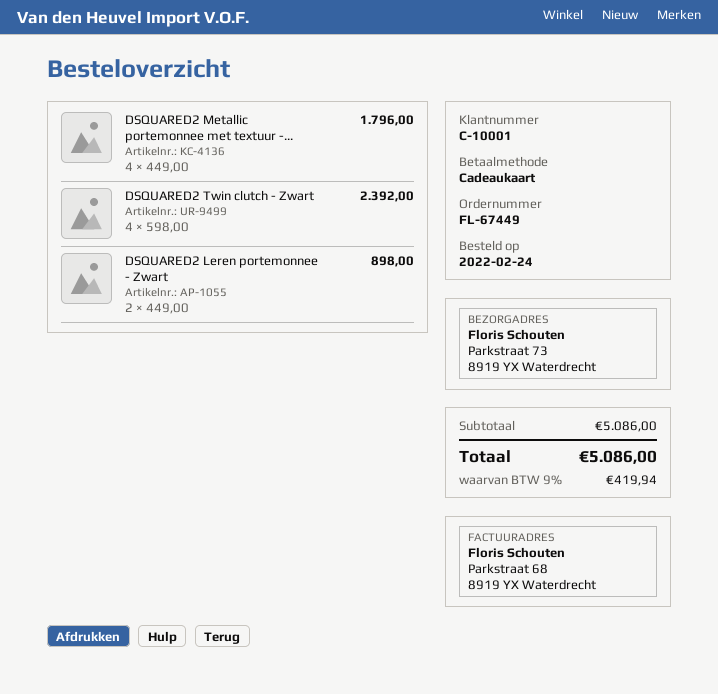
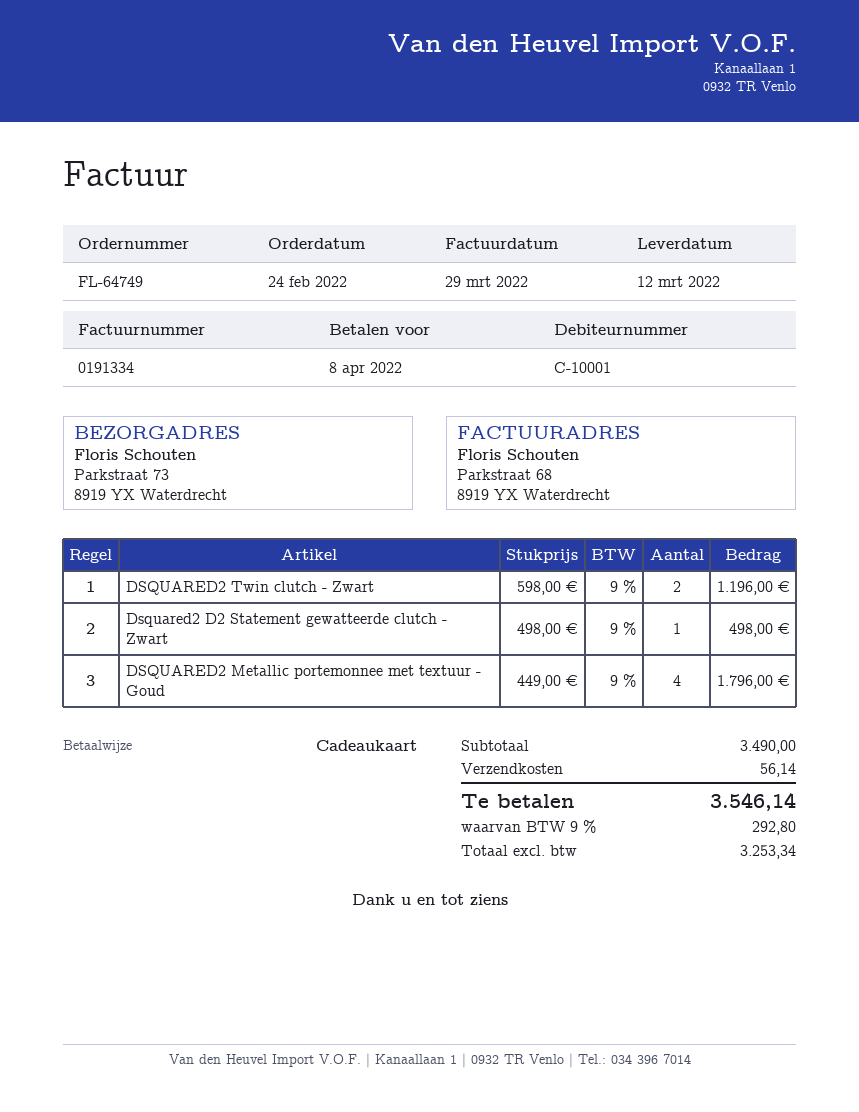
order number: FL-67449 -> FL-64749
DSQUARED2 Twin clutch - Zwart: 4 x 598.00 = 2392.00 -> 2 x 598.00 = 1196.00
DSQUARED2 Leren portemonnee - Zwart: 2 x 449.00 = 898.00 -> none
Dsquared2 D2 Statement gewatteerde clutch - Zwart: none -> 1 x 498.00 = 498.00
subtotal: 5086.00 -> 3490.00
shipping: none -> 56.14
tax: 9% = 419.94 -> 9% = 292.80
total: 5086.00 -> 3546.14

